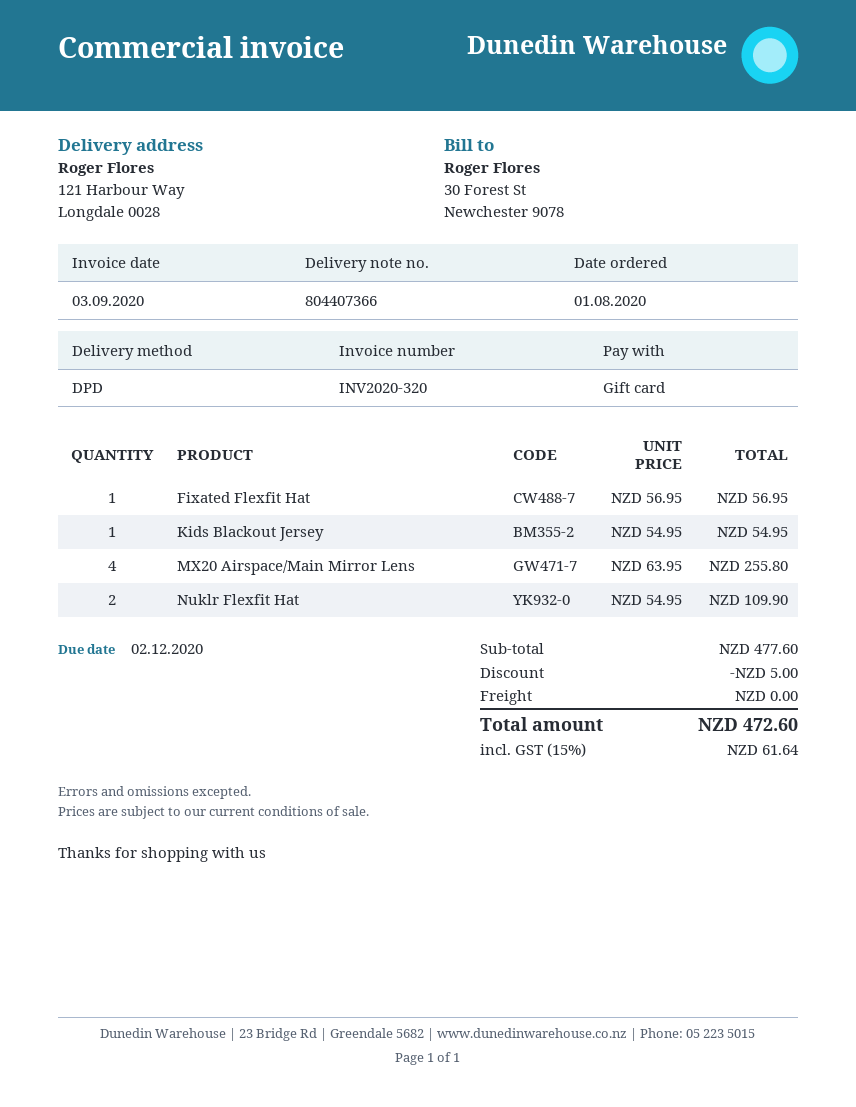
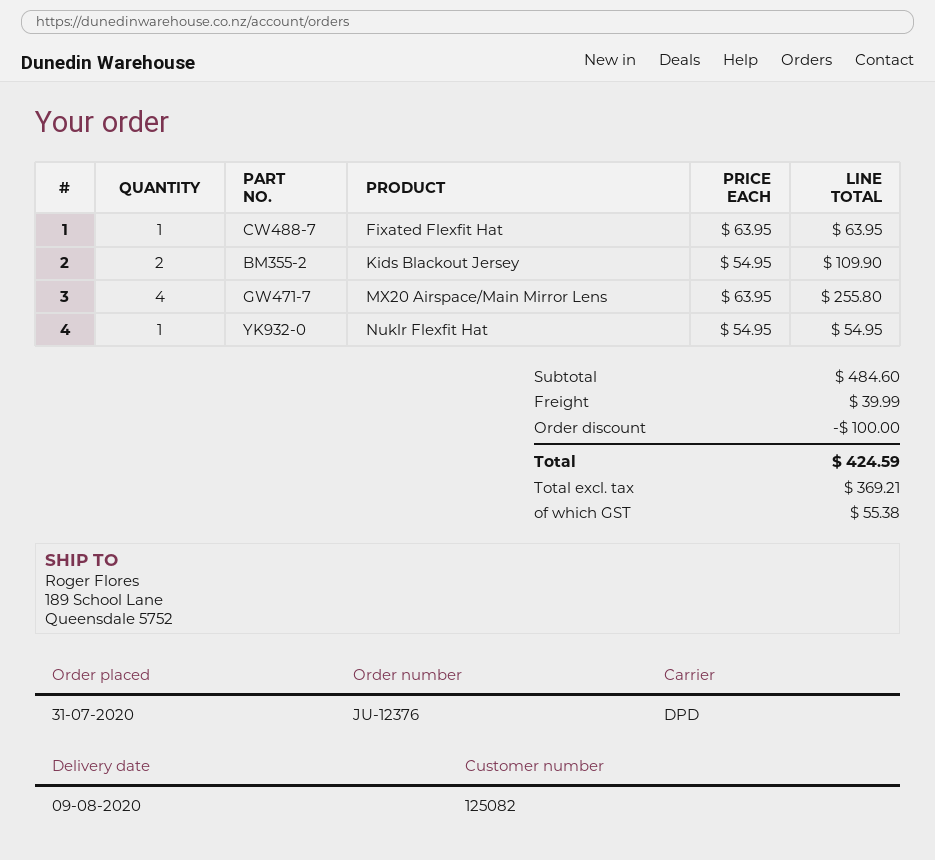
order date: 2020-08-01 -> 2020-07-31
ship to: 121 Harbour Way, Longdale 0028 -> 189 School Lane, Queensdale 5752
Fixated Flexfit Hat: 1 x 56.95 = 56.95 -> 1 x 63.95 = 63.95
Kids Blackout Jersey: 1 x 54.95 = 54.95 -> 2 x 54.95 = 109.90
Nuklr Flexfit Hat: 2 x 54.95 = 109.90 -> 1 x 54.95 = 54.95
subtotal: 477.60 -> 484.60
discount: 5.00 -> 100.00
shipping: 0.00 -> 39.99
tax: 61.64 -> 55.38
total: 472.60 -> 424.59

